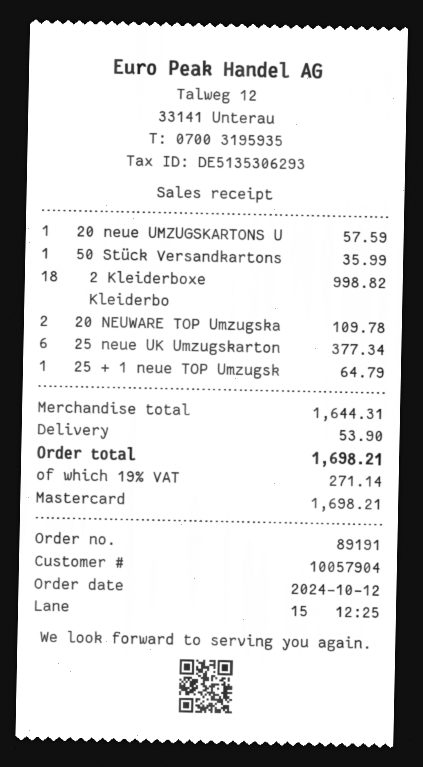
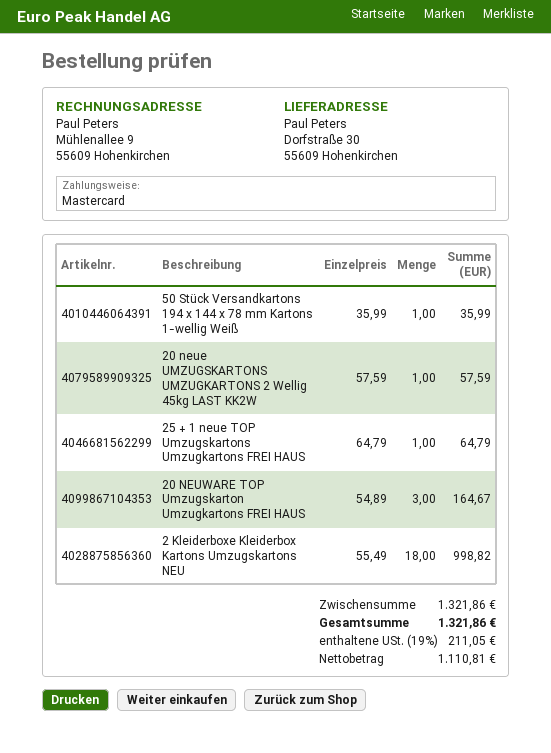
20 NEUWARE TOP Umzugska: 2 for 109.78 -> 3 for 164.67
25 neue UK Umzugskarton: 6 for 377.34 -> none
subtotal: 1644.31 -> 1321.86
shipping: 53.90 -> none
tax: 19% = 271.14 -> 19% = 211.05
total: 1698.21 -> 1321.86

